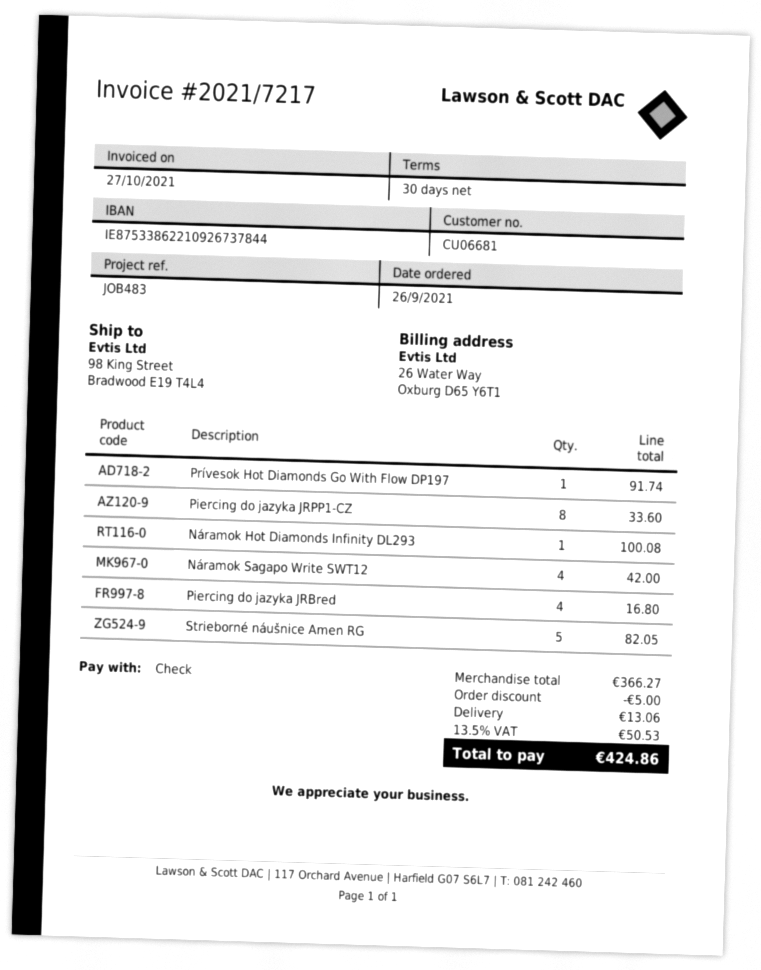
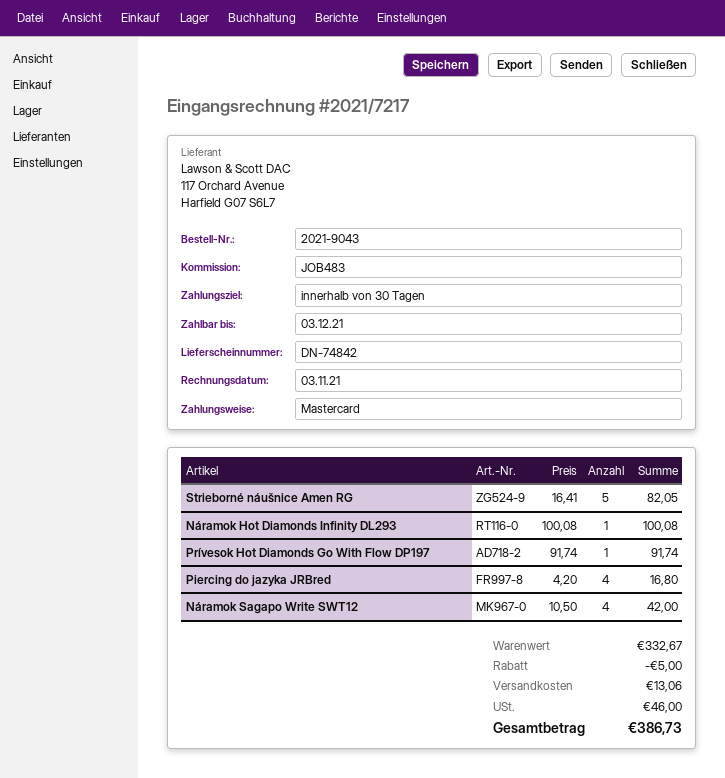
invoice date: 2021-10-27 -> 2021-11-03
payment method: cheque -> Mastercard
Piercing do jazyka JRPP1-CZ: 8 for 33.60 -> none
subtotal: 366.27 -> 332.67
tax: 50.53 -> 46.00
total: 424.86 -> 386.73

